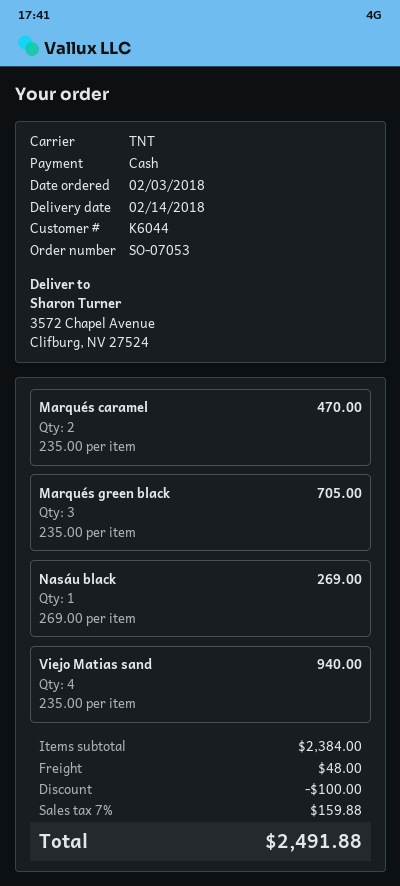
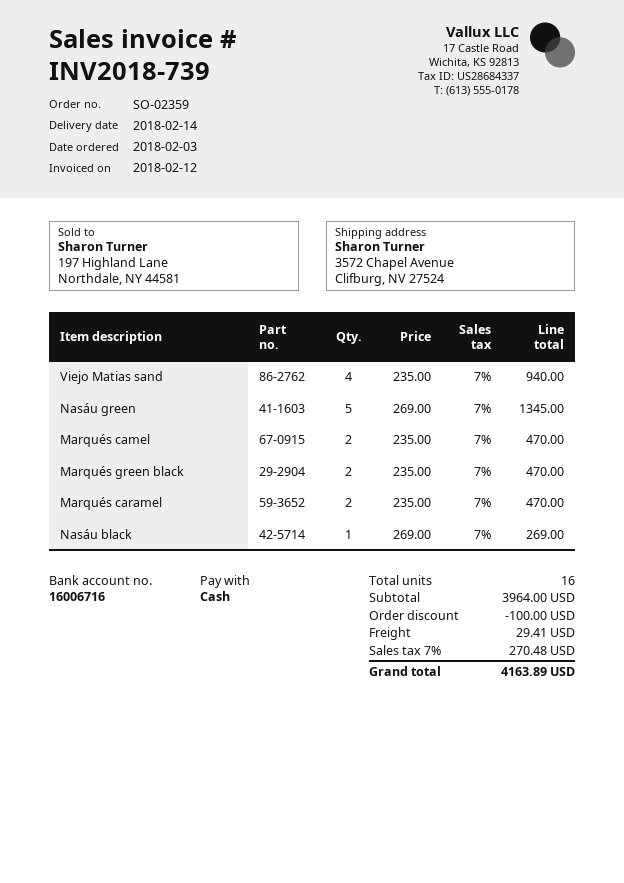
order number: SO-07053 -> SO-02359
Marqués green black: 3 x 235.00 = 705.00 -> 2 x 235.00 = 470.00
Nasáu green: none -> 5 x 269.00 = 1345.00
Marqués camel: none -> 2 x 235.00 = 470.00
subtotal: 2384.00 -> 3964.00
shipping: 48.00 -> 29.41
tax: 7% = 159.88 -> 7% = 270.48
total: 2491.88 -> 4163.89

